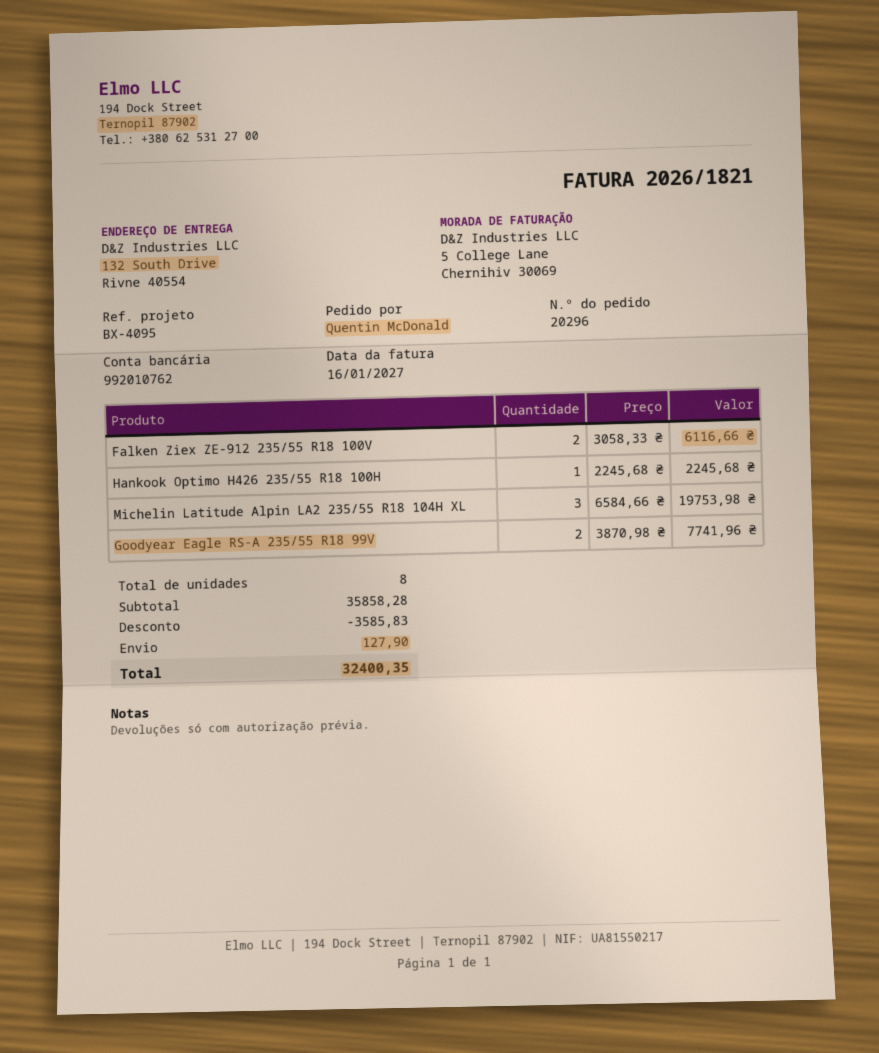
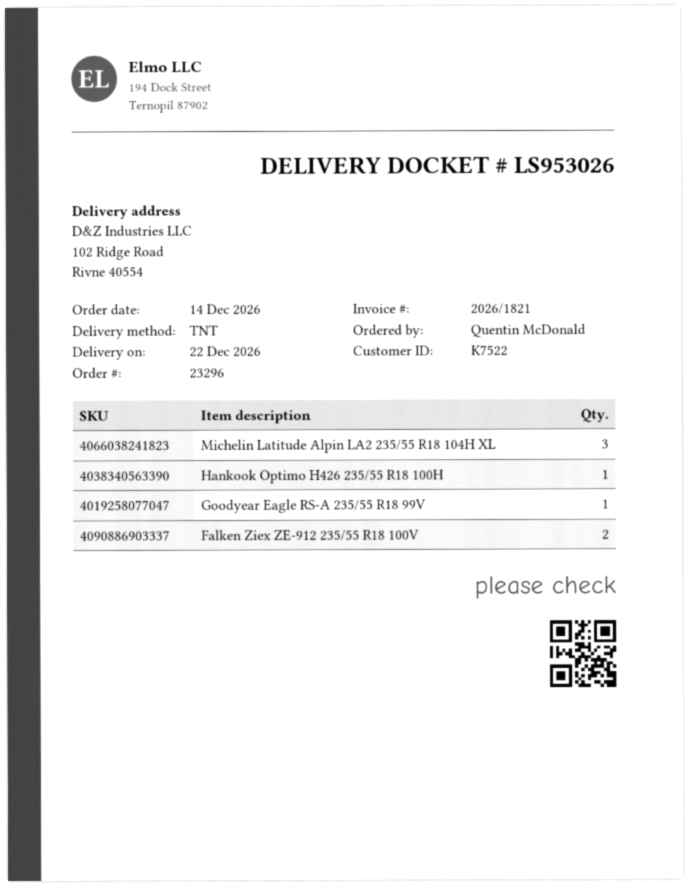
order number: 20296 -> 23296
ship to: 132 South Drive, Rivne 40554 -> 102 Ridge Road, Rivne 40554
Goodyear Eagle RS-A 235/55 R18 99V: 2 -> 1

